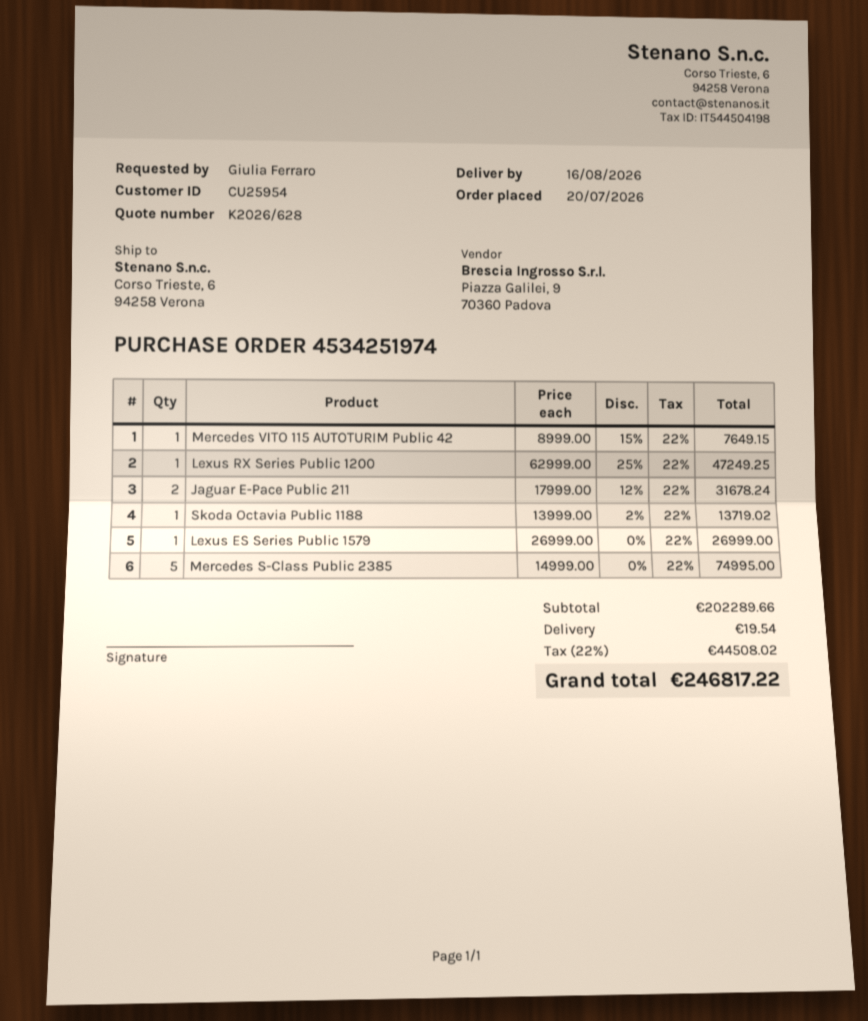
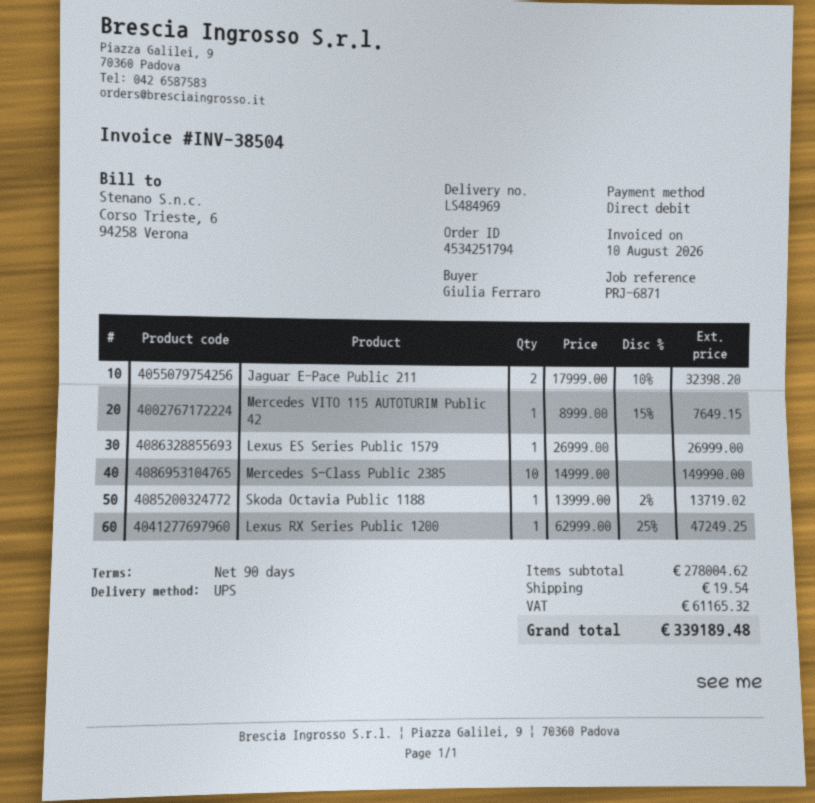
order number: 4534251974 -> 4534251794
Jaguar E-Pace Public 211: 2 x 17999.00 - 12% = 31678.24 -> 2 x 17999.00 - 10% = 32398.20
Mercedes S-Class Public 2385: 5 x 14999.00 = 74995.00 -> 10 x 14999.00 = 149990.00
subtotal: 202289.66 -> 278004.62
tax: 44508.02 -> 61165.32
total: 246817.22 -> 339189.48

